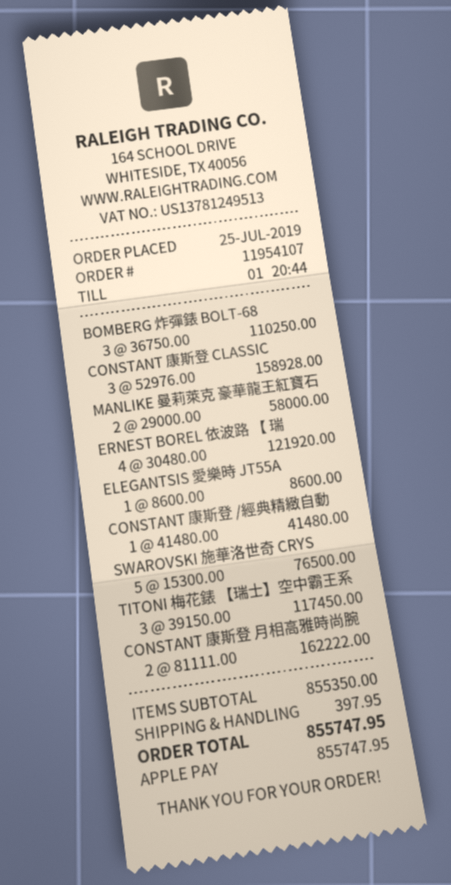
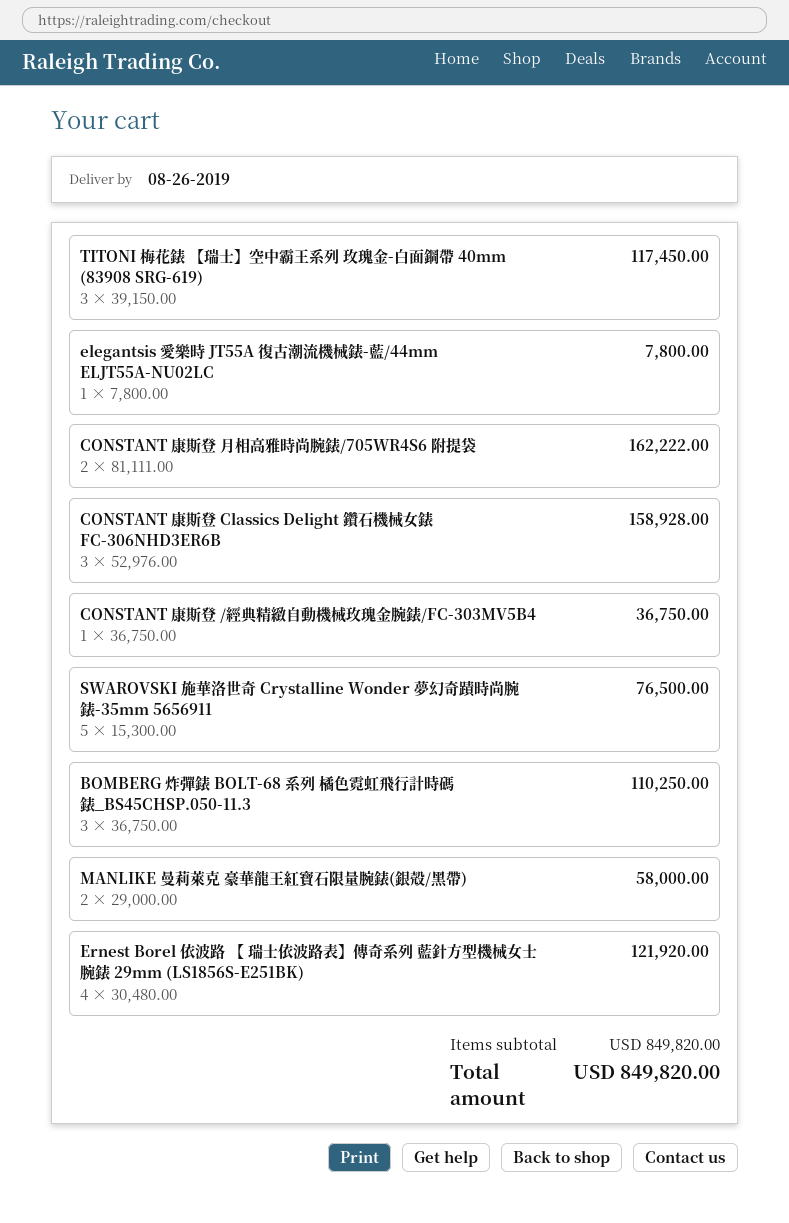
ELEGANTSIS 愛樂時 JT55A: 1 x 8600.00 = 8600.00 -> 1 x 7800.00 = 7800.00
CONSTANT 康斯登 /經典精緻自動: 1 x 41480.00 = 41480.00 -> 1 x 36750.00 = 36750.00
subtotal: 855350.00 -> 849820.00
shipping: 397.95 -> none
total: 855747.95 -> 849820.00

